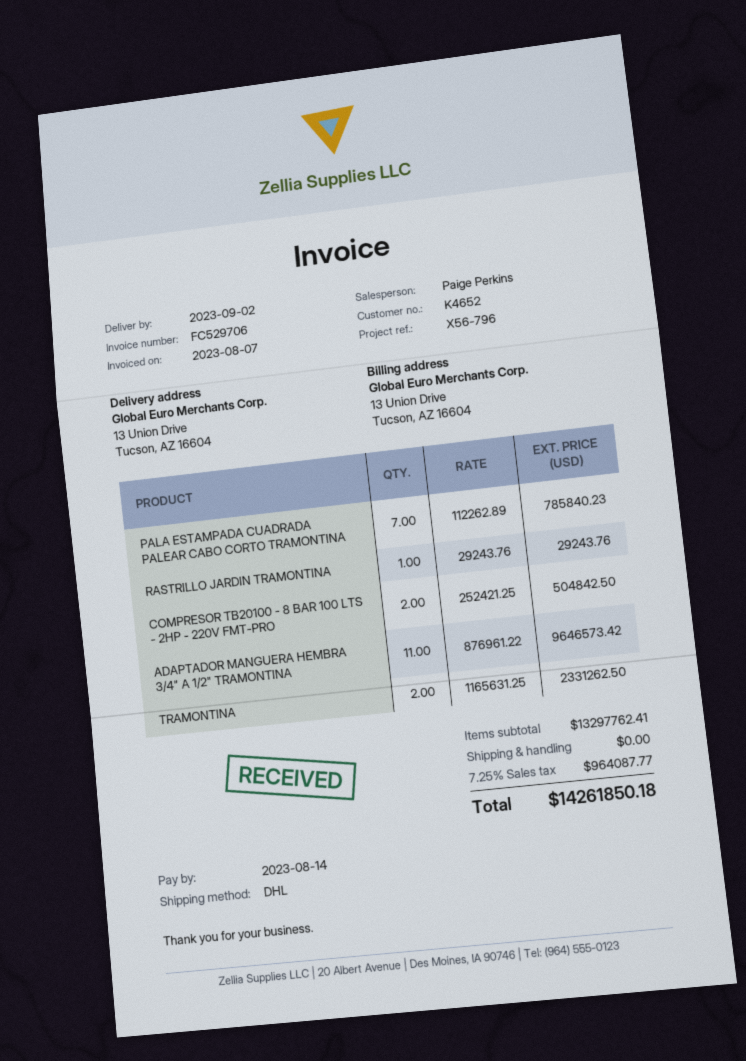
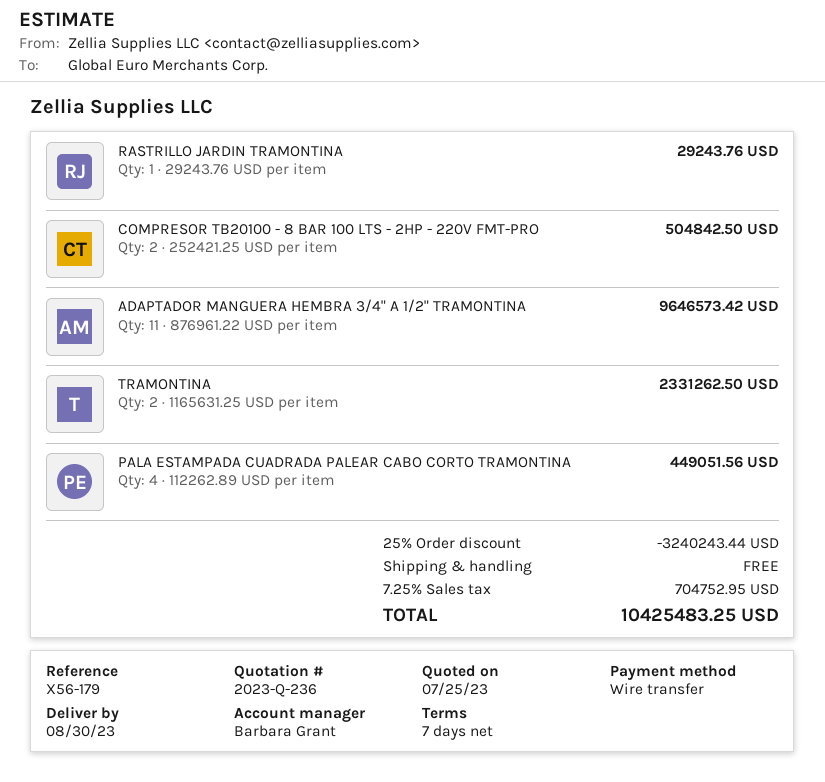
delivery date: 2023-09-02 -> 2023-08-30
reference: X56-796 -> X56-179
sales rep: Paige Perkins -> Barbara Grant
PALA ESTAMPADA CUADRADA PALEAR CABO CORTO TRAMONTINA: 7 x 112262.89 = 785840.23 -> 4 x 112262.89 = 449051.56
discount: none -> 25% = 3240243.44
tax: 7.25% = 964087.77 -> 7.25% = 704752.95
total: 14261850.18 -> 10425483.25

